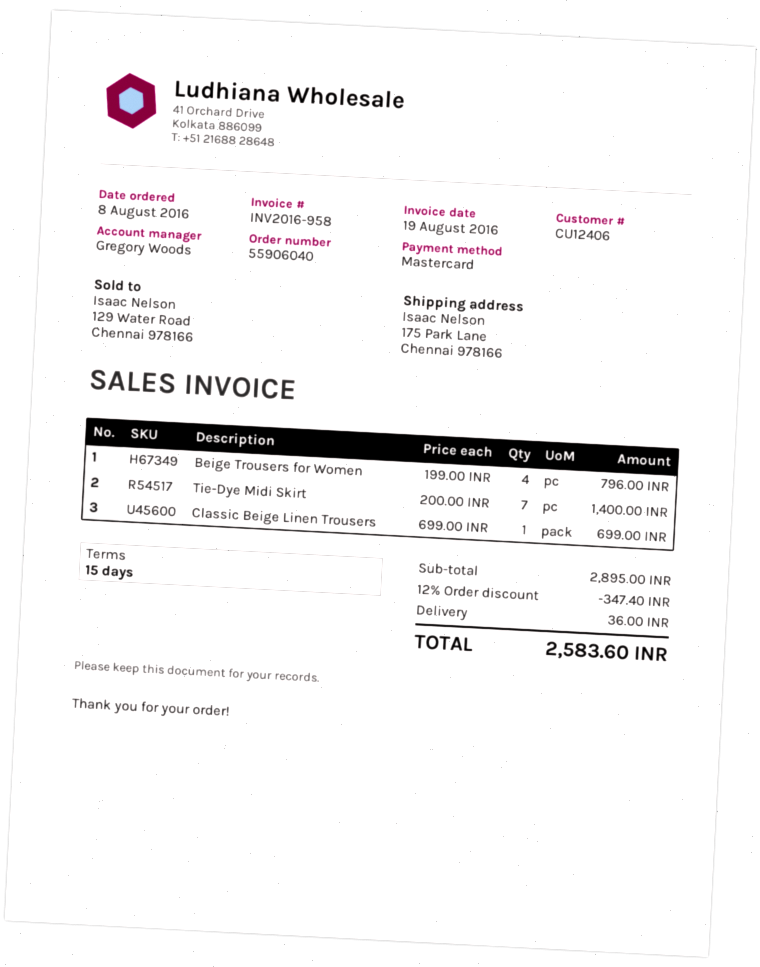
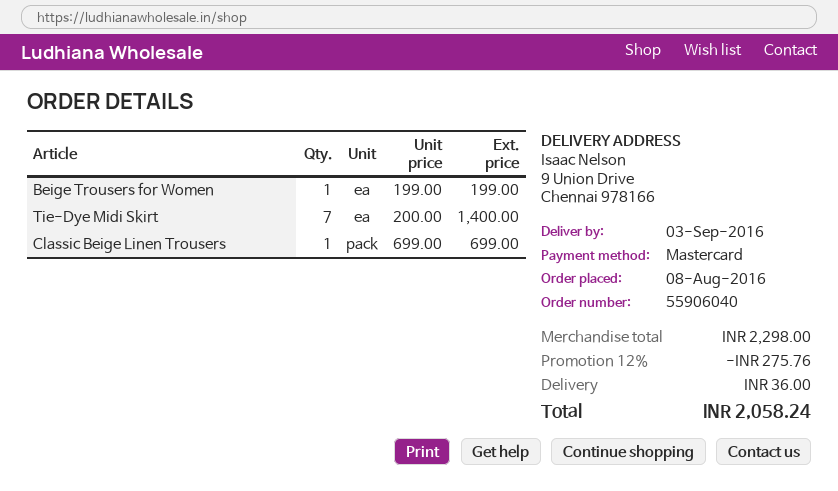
ship to: 175 Park Lane, Chennai 978166 -> 9 Union Drive, Chennai 978166
Beige Trousers for Women: 4 x 199.00 = 796.00 -> 1 x 199.00 = 199.00
subtotal: 2895.00 -> 2298.00
discount: 12% = 347.40 -> 12% = 275.76
total: 2583.60 -> 2058.24

